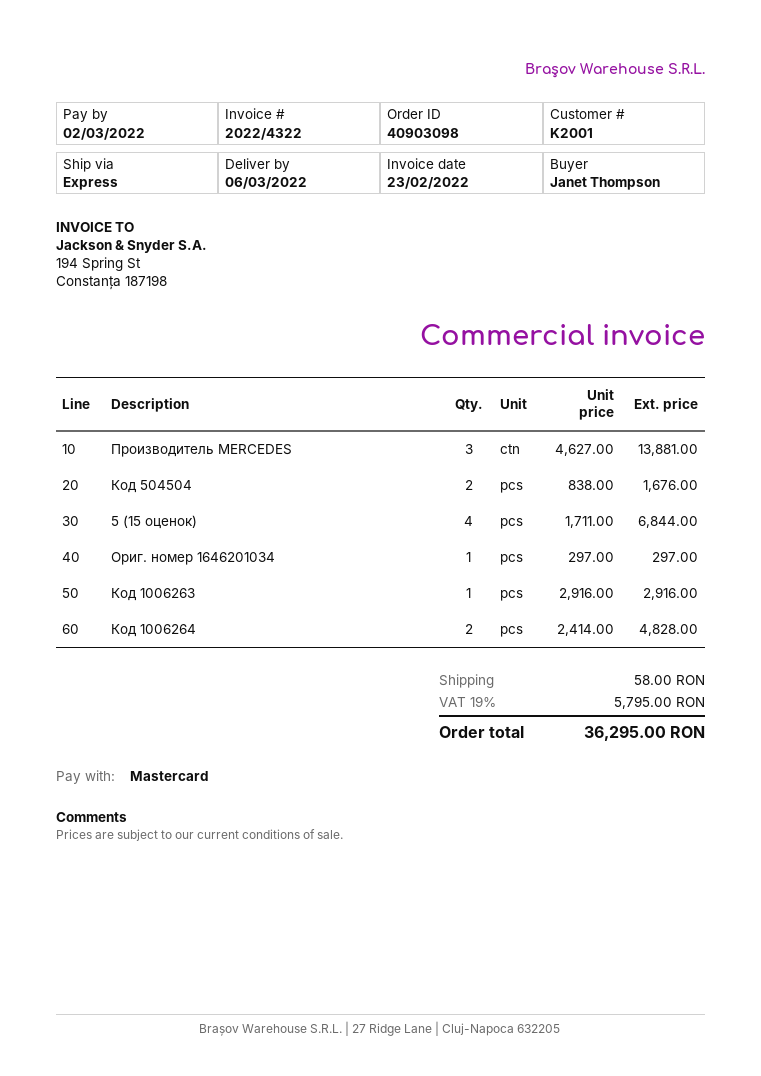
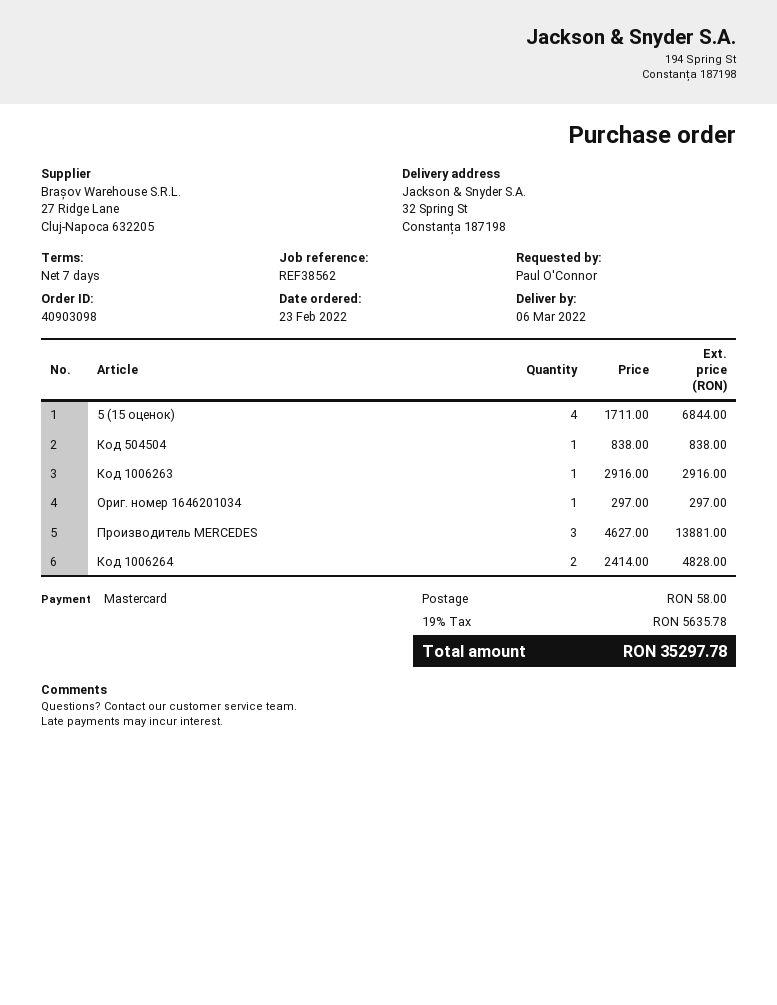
ordered by: Janet Thompson -> Paul O'Connor
Код 504504: 2 x 838.00 = 1676.00 -> 1 x 838.00 = 838.00
tax: 19% = 5795.00 -> 19% = 5635.78
total: 36295.00 -> 35297.78

